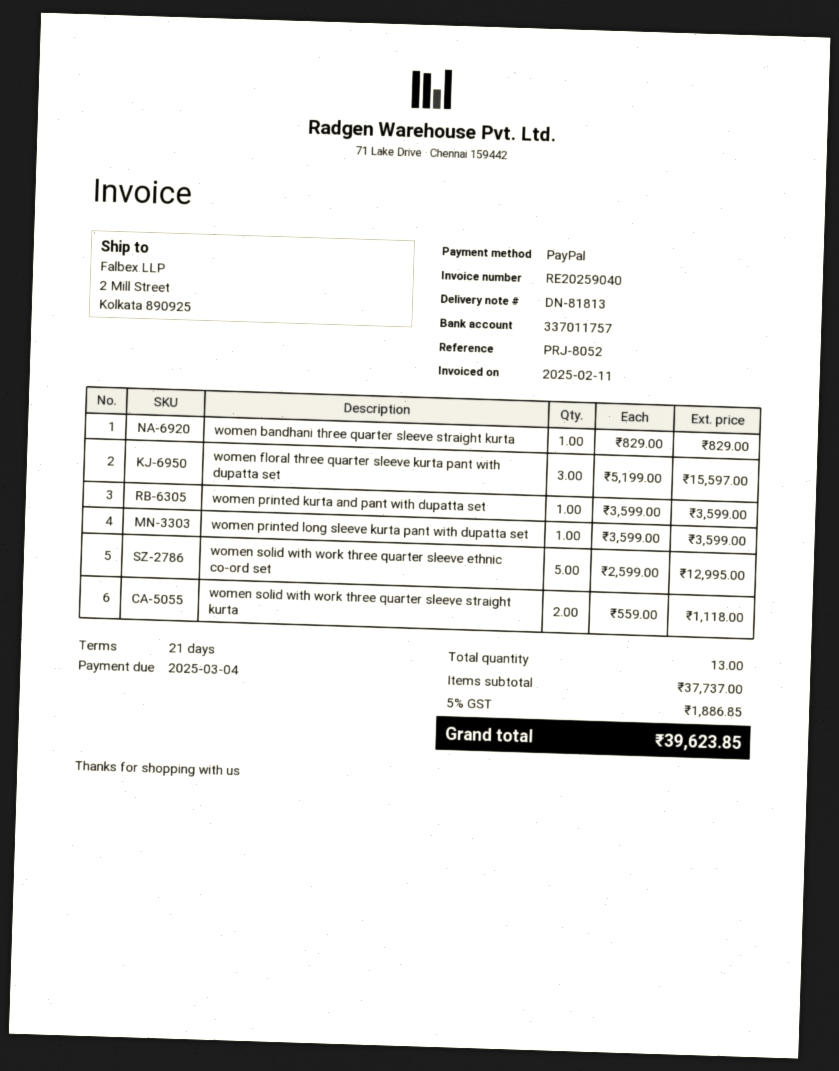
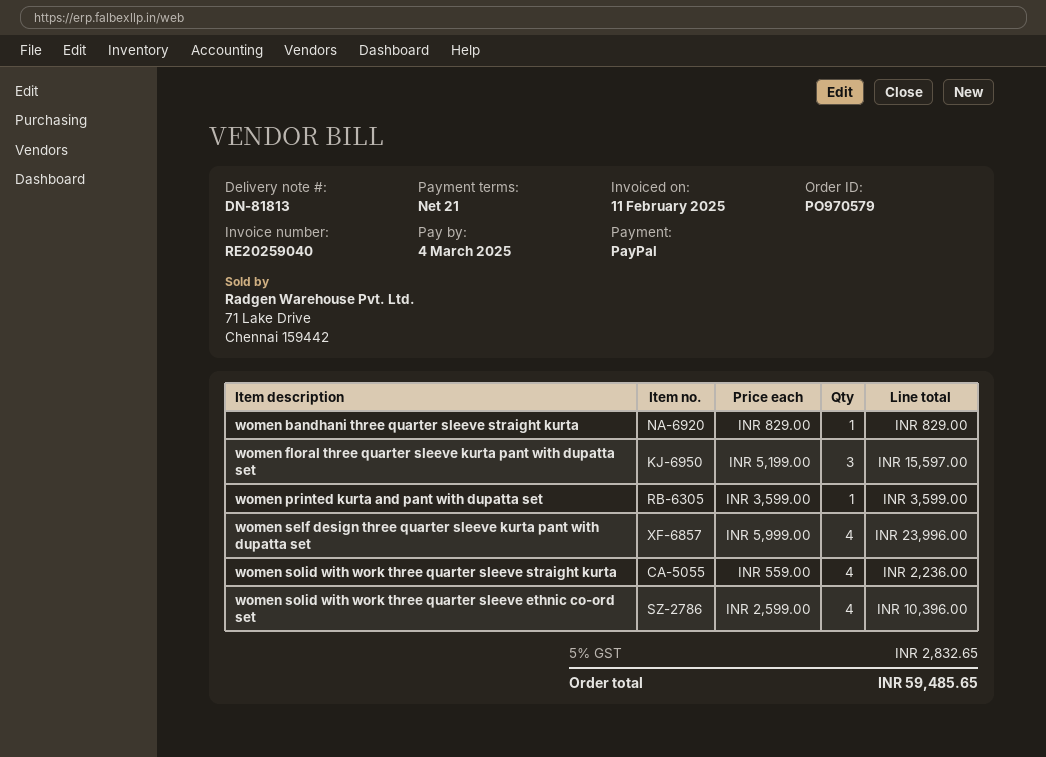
women printed long sleeve kurta pant with dupatta set: 1 x 3599.00 = 3599.00 -> none
women solid with work three quarter sleeve ethnic co-ord set: 5 x 2599.00 = 12995.00 -> 4 x 2599.00 = 10396.00
women solid with work three quarter sleeve straight kurta: 2 x 559.00 = 1118.00 -> 4 x 559.00 = 2236.00
women self design three quarter sleeve kurta pant with dupatta set: none -> 4 x 5999.00 = 23996.00
tax: 5% = 1886.85 -> 5% = 2832.65
total: 39623.85 -> 59485.65

